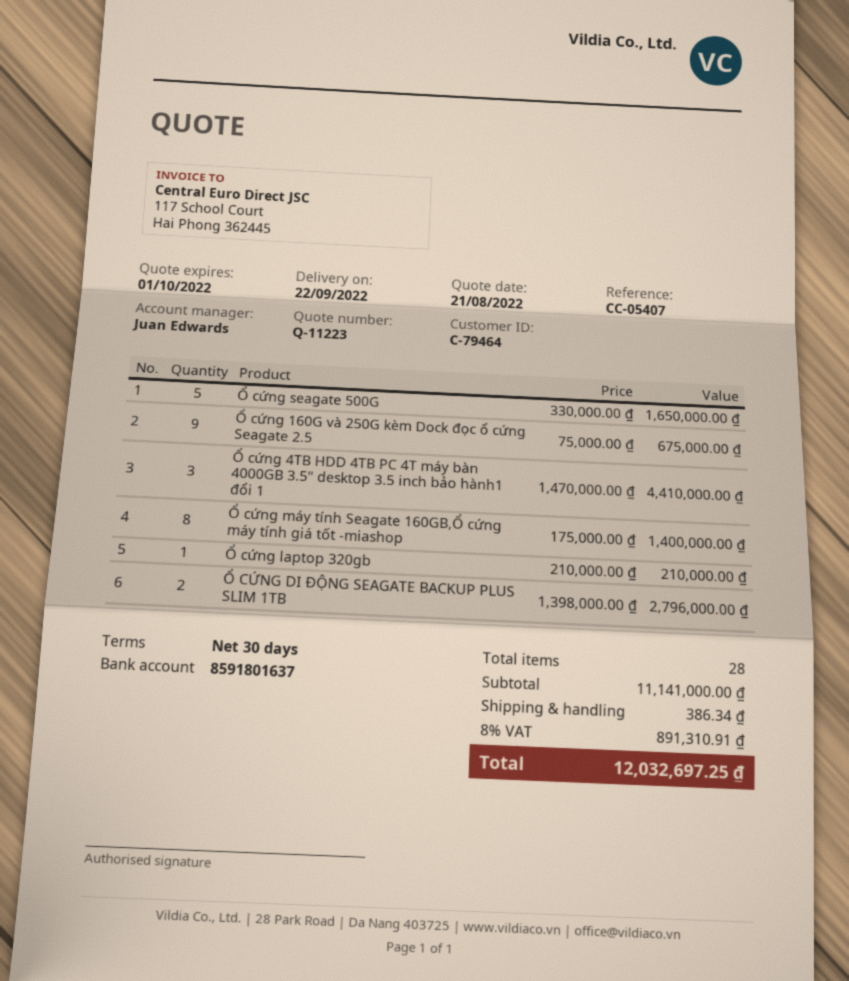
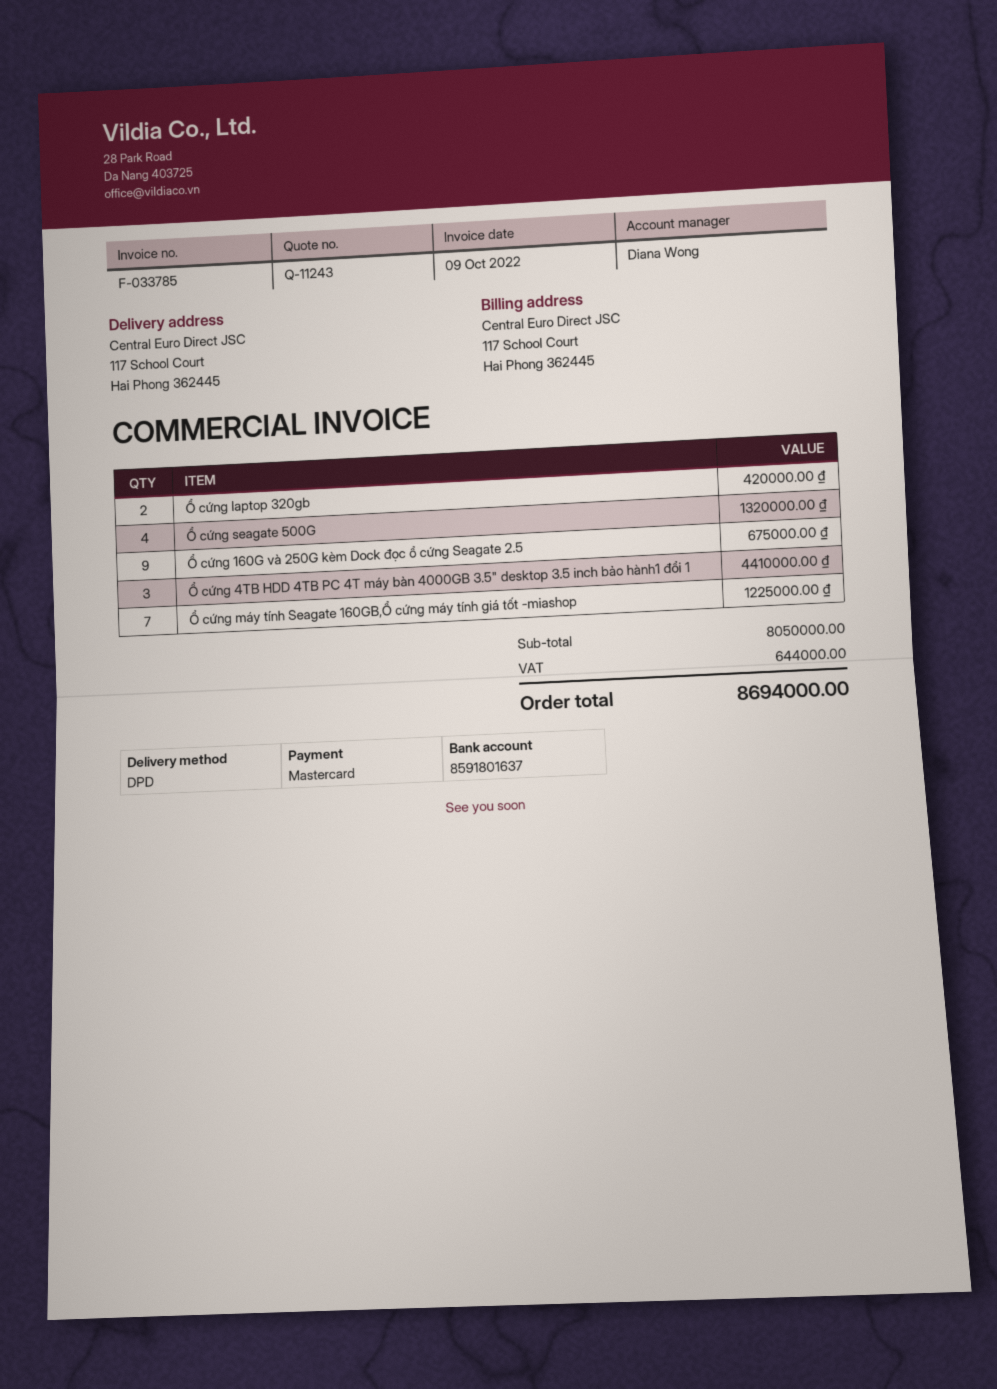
quote number: Q-11223 -> Q-11243
sales rep: Juan Edwards -> Diana Wong
Ổ cứng seagate 500G: 5 for 1650000.00 -> 4 for 1320000.00
Ổ cứng máy tính Seagate 160GB,Ổ cứng máy tính giá tốt -miashop: 8 for 1400000.00 -> 7 for 1225000.00
Ổ cứng laptop 320gb: 1 for 210000.00 -> 2 for 420000.00
Ổ CỨNG DI ĐỘNG SEAGATE BACKUP PLUS SLIM 1TB: 2 for 2796000.00 -> none
subtotal: 11141000.00 -> 8050000.00
shipping: 386.34 -> none
tax: 891310.91 -> 644000.00
total: 12032697.25 -> 8694000.00

